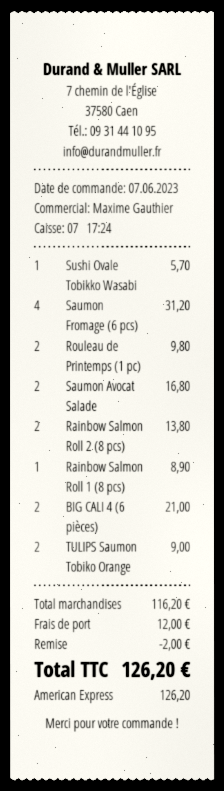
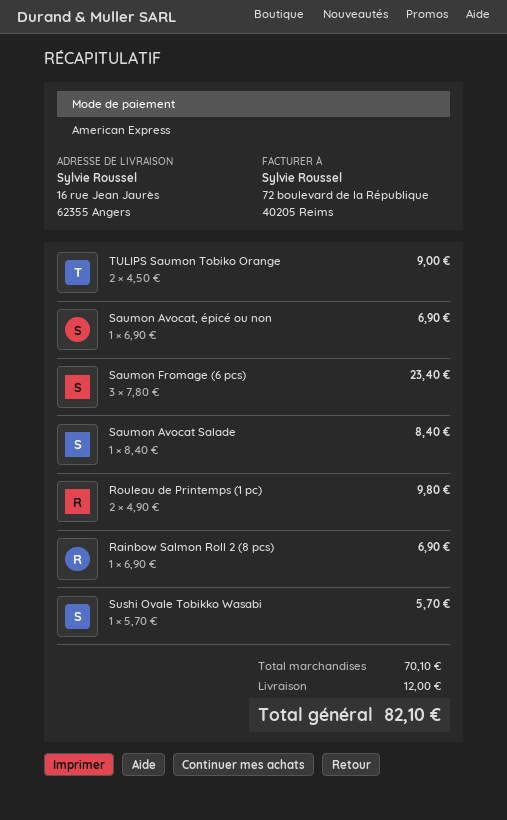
Saumon Fromage (6 pcs): 4 for 31.20 -> 3 for 23.40
Saumon Avocat Salade: 2 for 16.80 -> 1 for 8.40
Rainbow Salmon Roll 2 (8 pcs): 2 for 13.80 -> 1 for 6.90
Rainbow Salmon Roll 1 (8 pcs): 1 for 8.90 -> none
BIG CALI 4 (6 pièces): 2 for 21.00 -> none
Saumon Avocat, épicé ou non: none -> 1 for 6.90
subtotal: 116.20 -> 70.10
discount: 2.00 -> none
total: 126.20 -> 82.10

